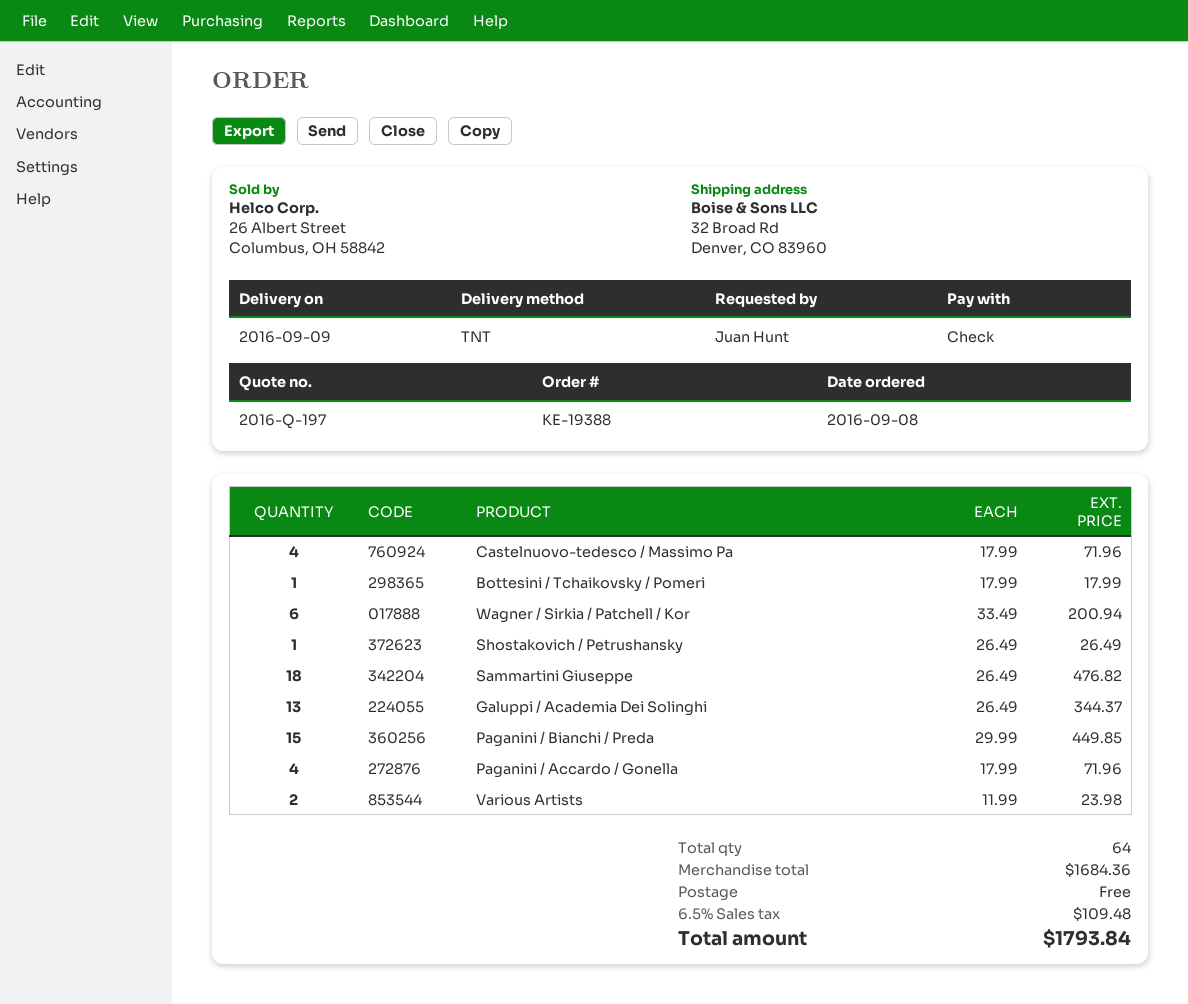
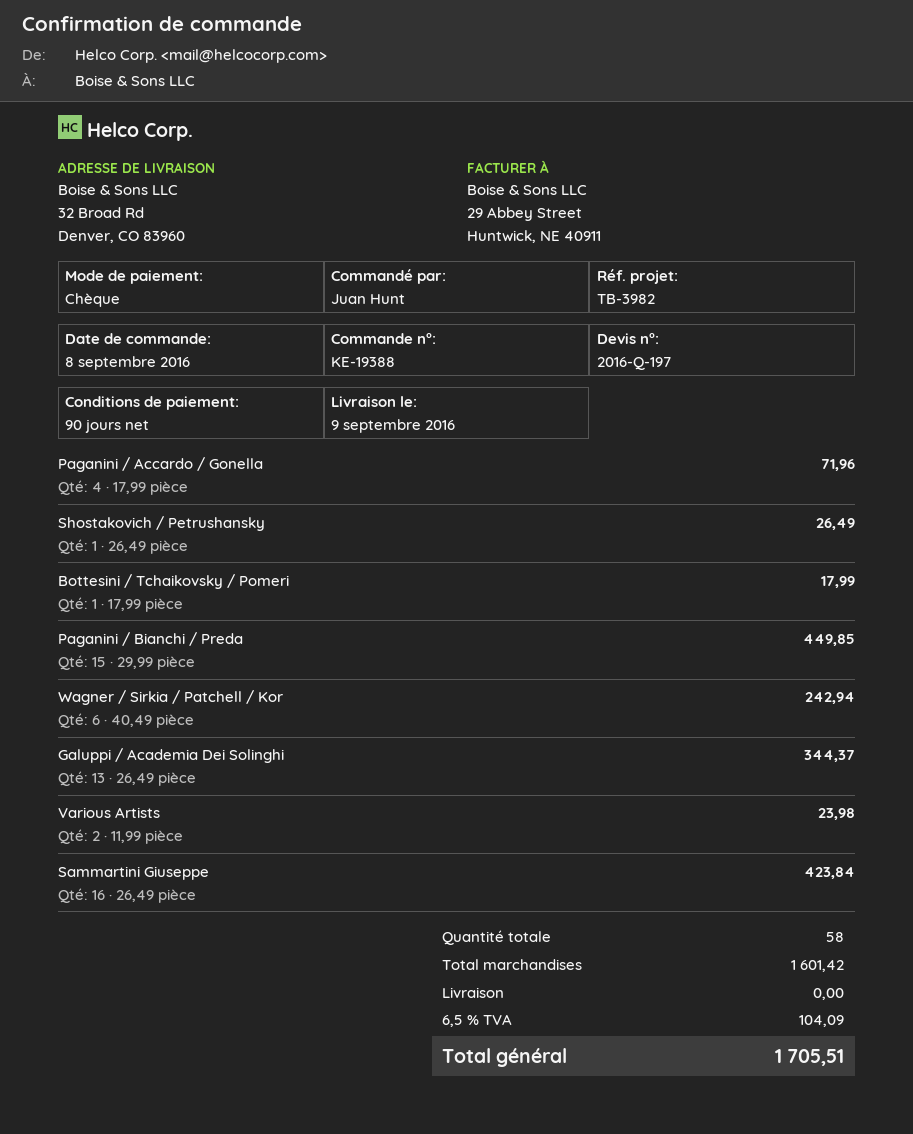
Castelnuovo-tedesco / Massimo Pa: 4 x 17.99 = 71.96 -> none
Wagner / Sirkia / Patchell / Kor: 6 x 33.49 = 200.94 -> 6 x 40.49 = 242.94
Sammartini Giuseppe: 18 x 26.49 = 476.82 -> 16 x 26.49 = 423.84
total quantity: 64 -> 58
subtotal: 1684.36 -> 1601.42
tax: 6.5% = 109.48 -> 6.5% = 104.09
total: 1793.84 -> 1705.51

